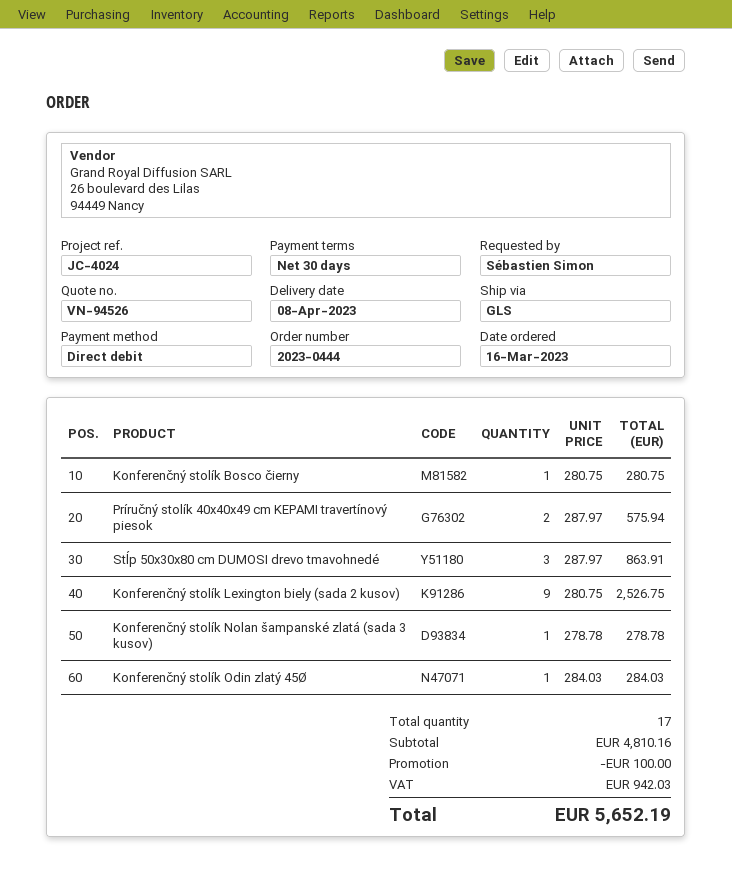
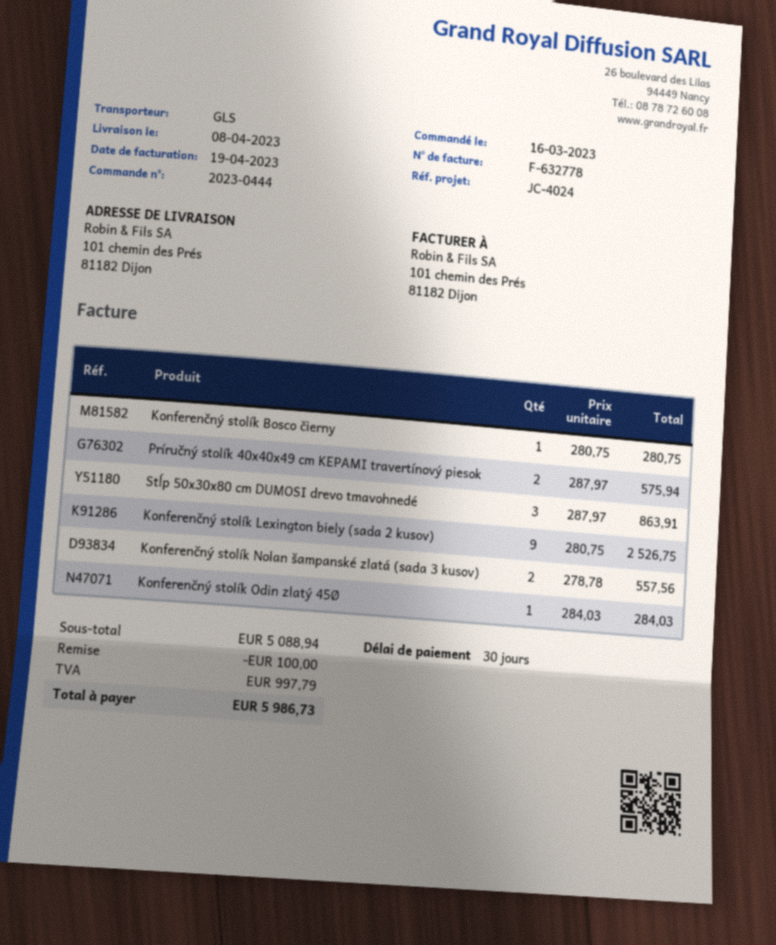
Konferenčný stolík Nolan šampanské zlatá (sada 3 kusov): 1 x 278.78 = 278.78 -> 2 x 278.78 = 557.56
subtotal: 4810.16 -> 5088.94
tax: 942.03 -> 997.79
total: 5652.19 -> 5986.73

